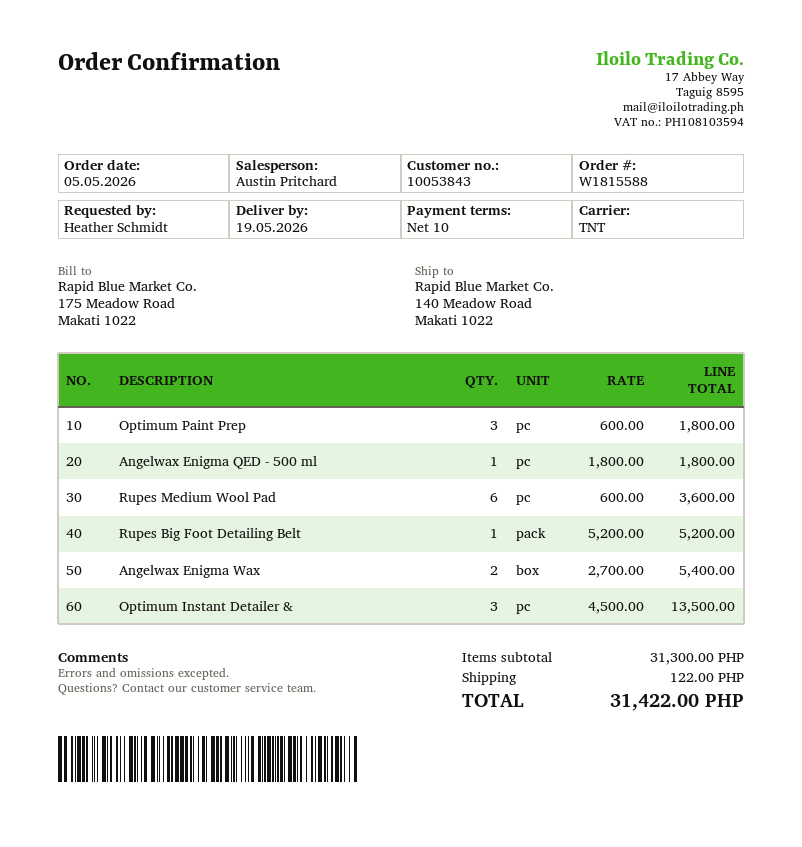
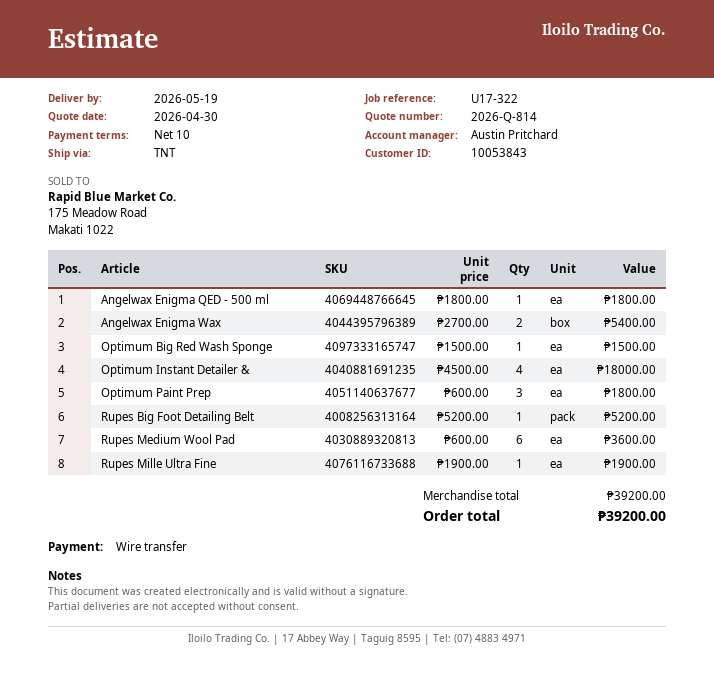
Optimum Instant Detailer &: 3 x 4500.00 = 13500.00 -> 4 x 4500.00 = 18000.00
Optimum Big Red Wash Sponge: none -> 1 x 1500.00 = 1500.00
Rupes Mille Ultra Fine: none -> 1 x 1900.00 = 1900.00
subtotal: 31300.00 -> 39200.00
shipping: 122.00 -> none
total: 31422.00 -> 39200.00

